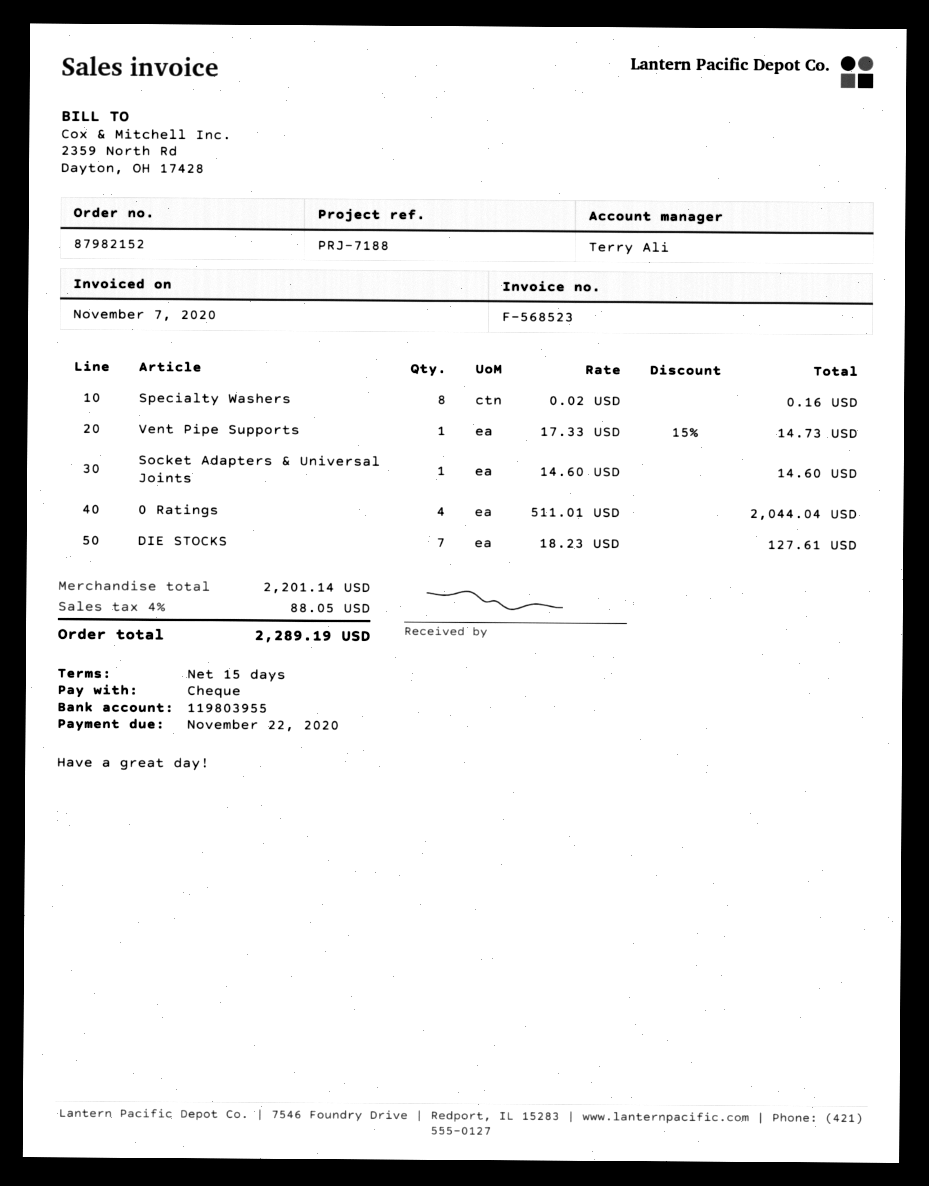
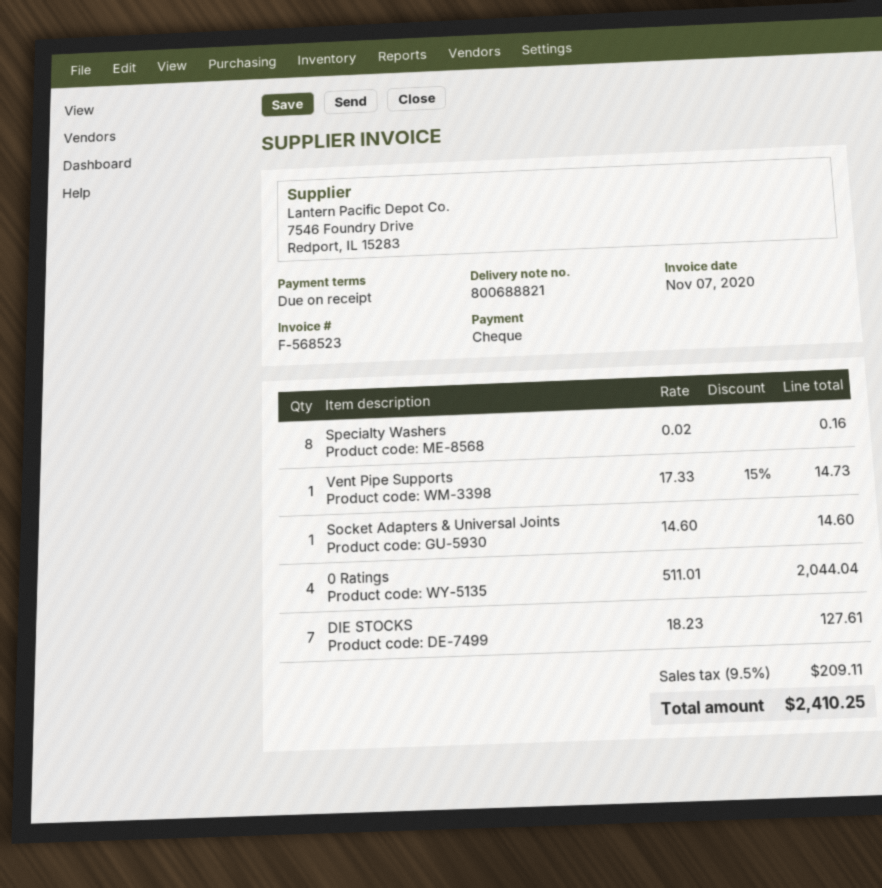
payment terms: 15 days -> on receipt
tax: 4% = 88.05 -> 9.5% = 209.11
total: 2289.19 -> 2410.25

